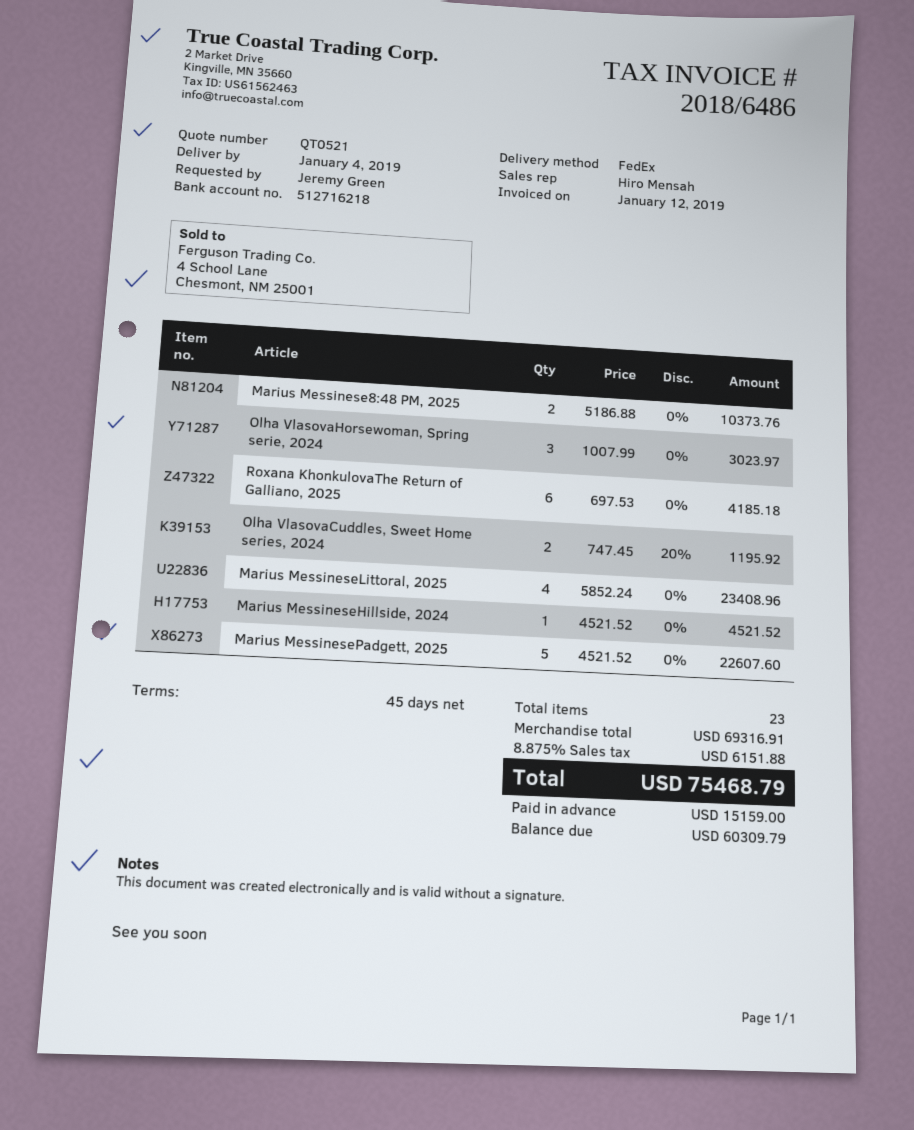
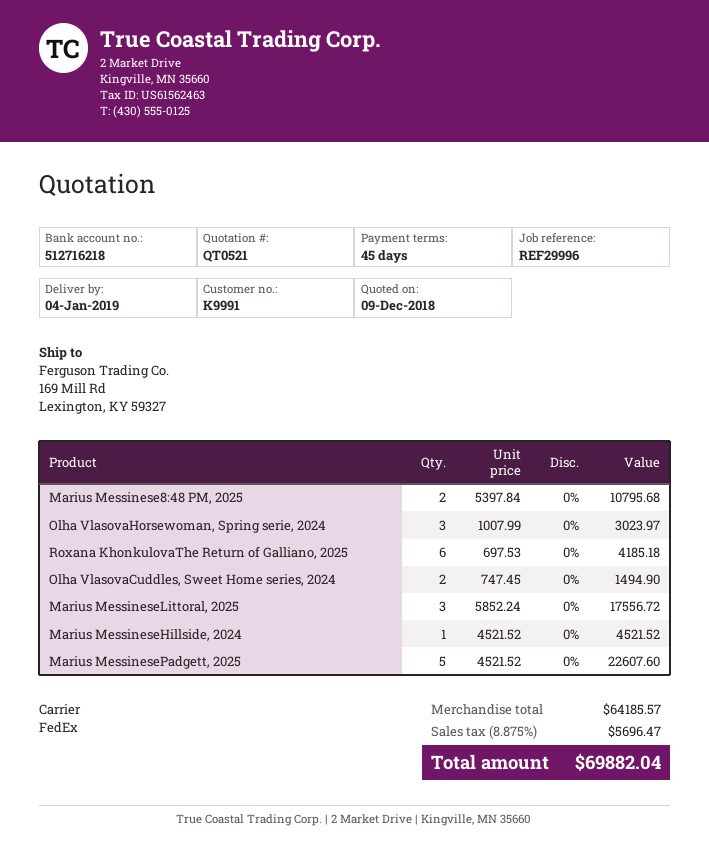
Marius Messinese8:48 PM, 2025: 2 x 5186.88 = 10373.76 -> 2 x 5397.84 = 10795.68
Olha VlasovaCuddles, Sweet Home series, 2024: 2 x 747.45 - 20% = 1195.92 -> 2 x 747.45 = 1494.90
Marius MessineseLittoral, 2025: 4 x 5852.24 = 23408.96 -> 3 x 5852.24 = 17556.72
subtotal: 69316.91 -> 64185.57
tax: 8.875% = 6151.88 -> 8.875% = 5696.47
total: 75468.79 -> 69882.04

